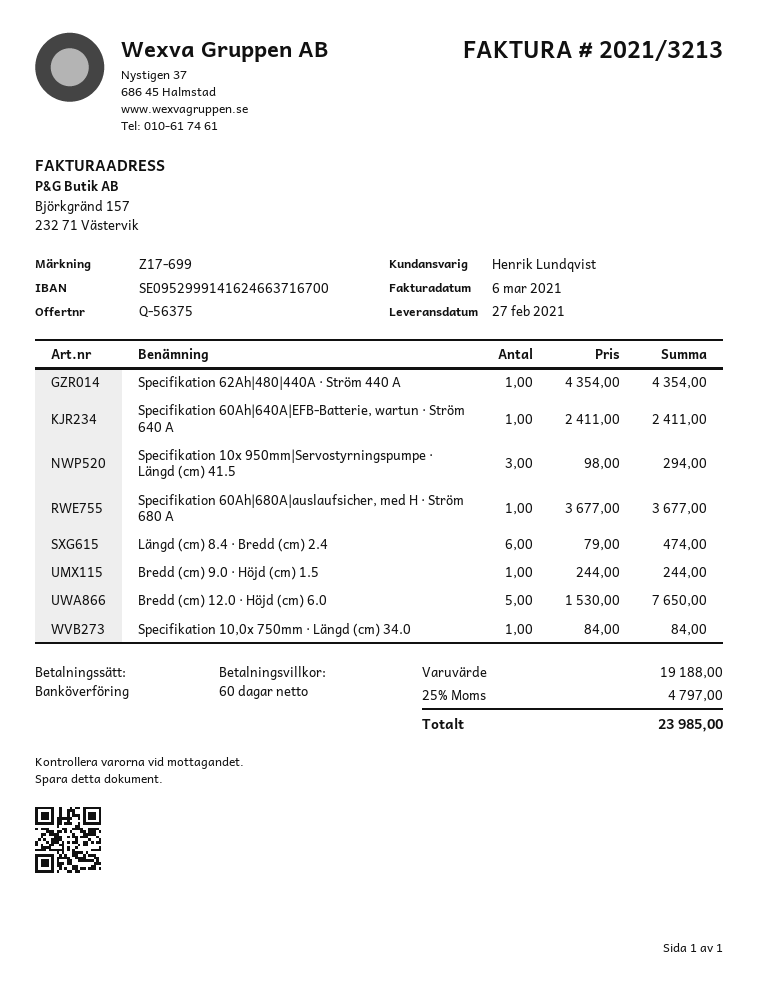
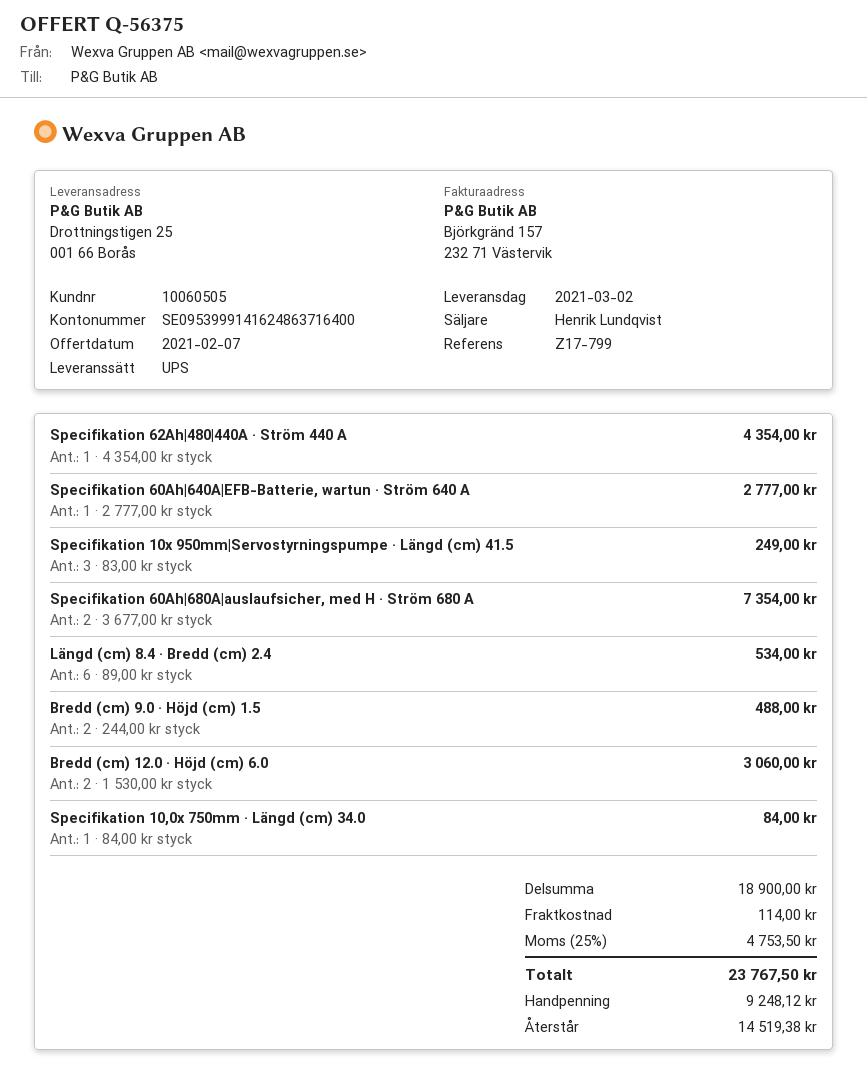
delivery date: 2021-02-27 -> 2021-03-02
reference: Z17-699 -> Z17-799
bank account: SE0952999141624663716700 -> SE0953999141624863716400
Specifikation 60Ah|640A|EFB-Batterie, wartun · Ström 640 A: 1 x 2411.00 = 2411.00 -> 1 x 2777.00 = 2777.00
Specifikation 10x 950mm|Servostyrningspumpe · Längd (cm) 41.5: 3 x 98.00 = 294.00 -> 3 x 83.00 = 249.00
Specifikation 60Ah|680A|auslaufsicher, med H · Ström 680 A: 1 x 3677.00 = 3677.00 -> 2 x 3677.00 = 7354.00
Längd (cm) 8.4 · Bredd (cm) 2.4: 6 x 79.00 = 474.00 -> 6 x 89.00 = 534.00
Bredd (cm) 9.0 · Höjd (cm) 1.5: 1 x 244.00 = 244.00 -> 2 x 244.00 = 488.00
Bredd (cm) 12.0 · Höjd (cm) 6.0: 5 x 1530.00 = 7650.00 -> 2 x 1530.00 = 3060.00
subtotal: 19188.00 -> 18900.00
shipping: none -> 114.00
tax: 25% = 4797.00 -> 25% = 4753.50
total: 23985.00 -> 23767.50

